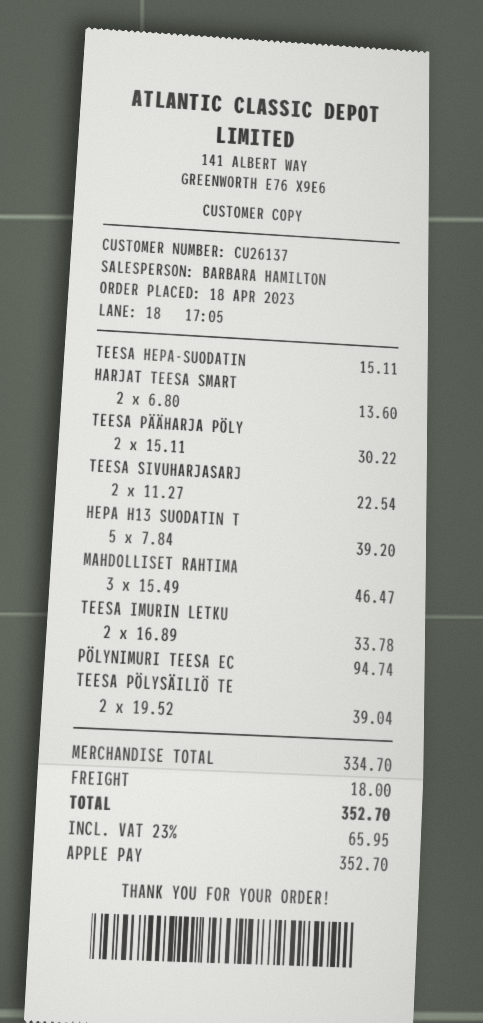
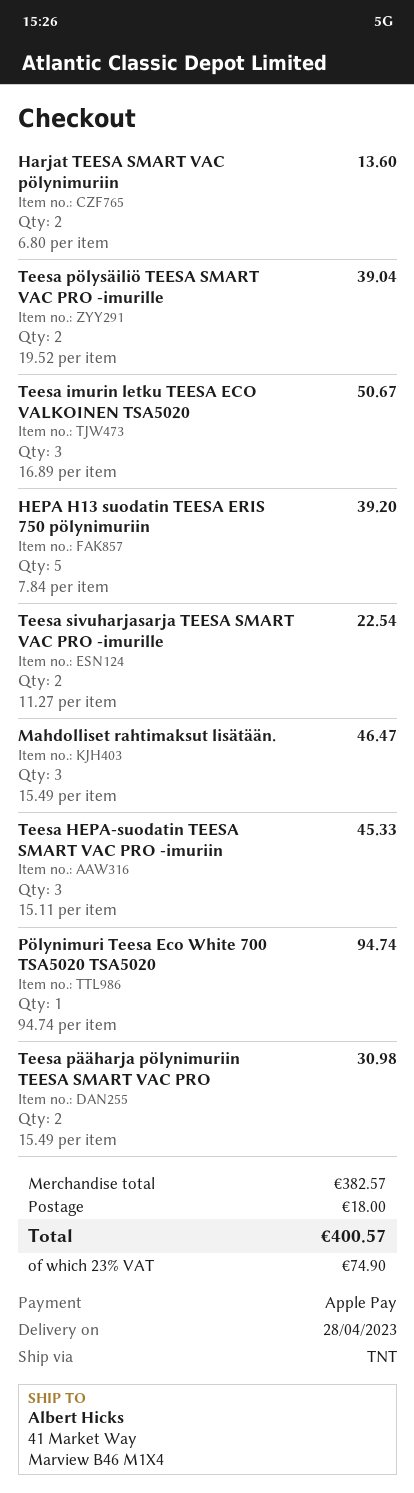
TEESA HEPA-SUODATIN: 1 x 15.11 = 15.11 -> 3 x 15.11 = 45.33
TEESA PÄÄHARJA PÖLY: 2 x 15.11 = 30.22 -> 2 x 15.49 = 30.98
TEESA IMURIN LETKU: 2 x 16.89 = 33.78 -> 3 x 16.89 = 50.67
subtotal: 334.70 -> 382.57
tax: 23% = 65.95 -> 23% = 74.90
total: 352.70 -> 400.57

